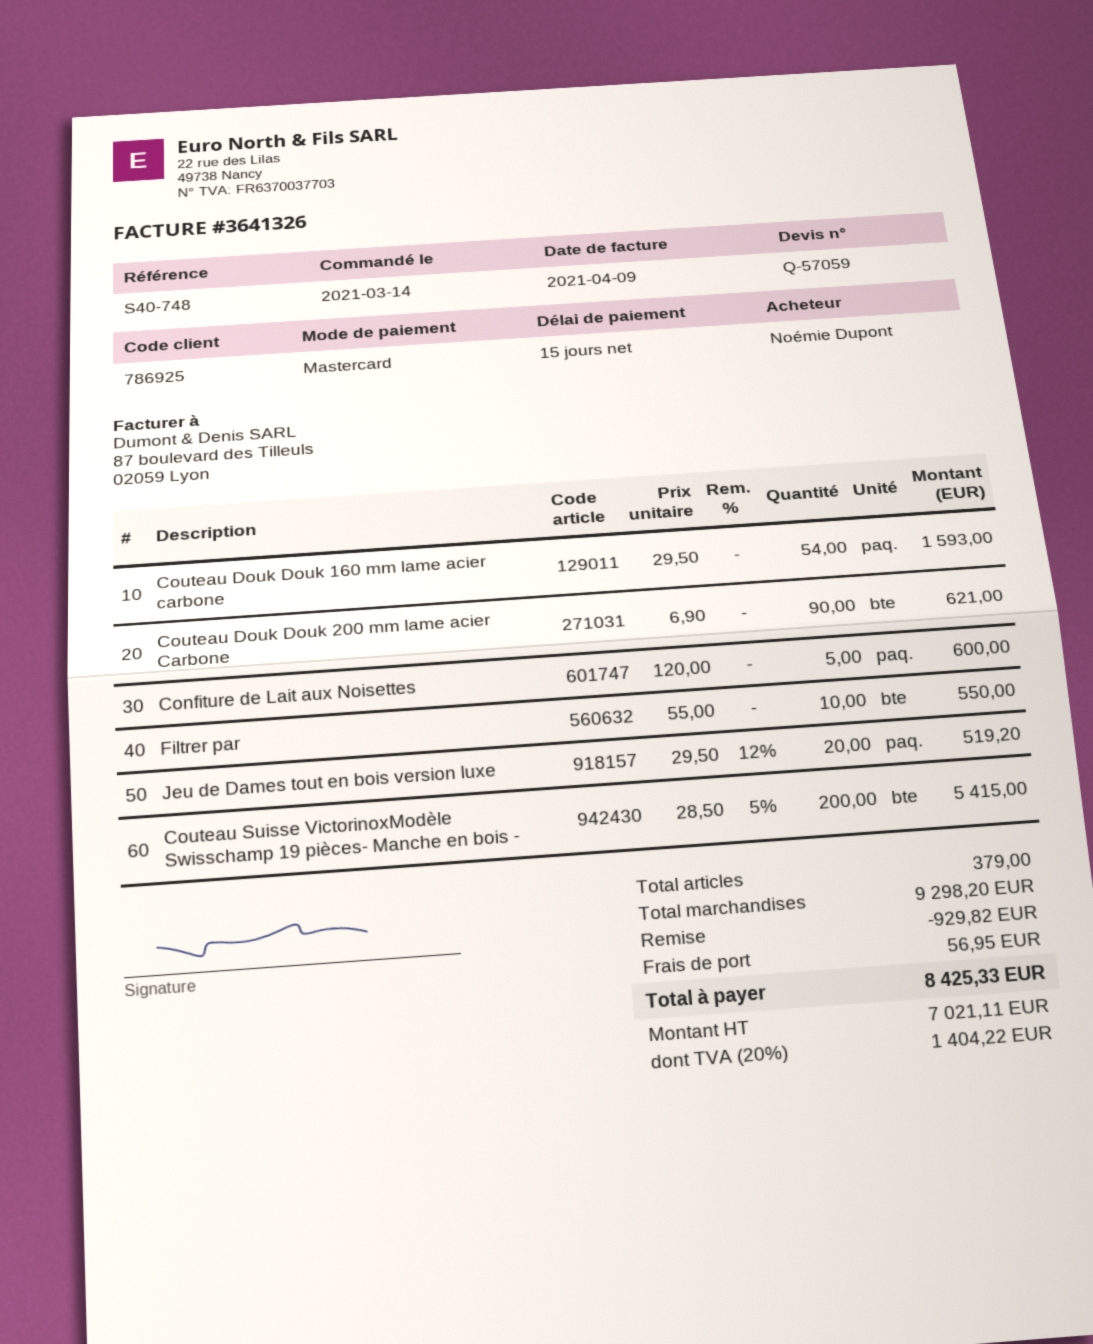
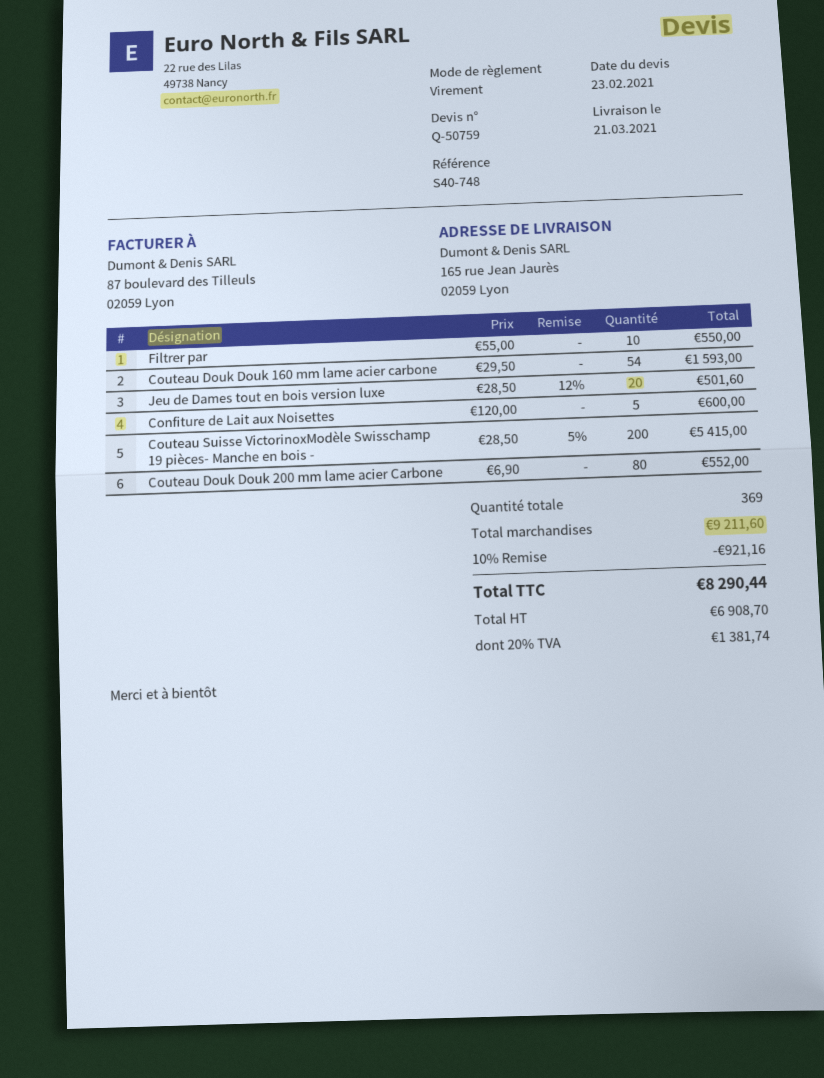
quote number: Q-57059 -> Q-50759
payment method: Mastercard -> bank transfer
Couteau Douk Douk 200 mm lame acier Carbone: 90 x 6.90 = 621.00 -> 80 x 6.90 = 552.00
Jeu de Dames tout en bois version luxe: 20 x 29.50 - 12% = 519.20 -> 20 x 28.50 - 12% = 501.60
total quantity: 379 -> 369
subtotal: 9298.20 -> 9211.60
discount: 929.82 -> 921.16
shipping: 56.95 -> none
net: 7021.11 -> 6908.70
tax: 20% = 1404.22 -> 20% = 1381.74
total: 8425.33 -> 8290.44

